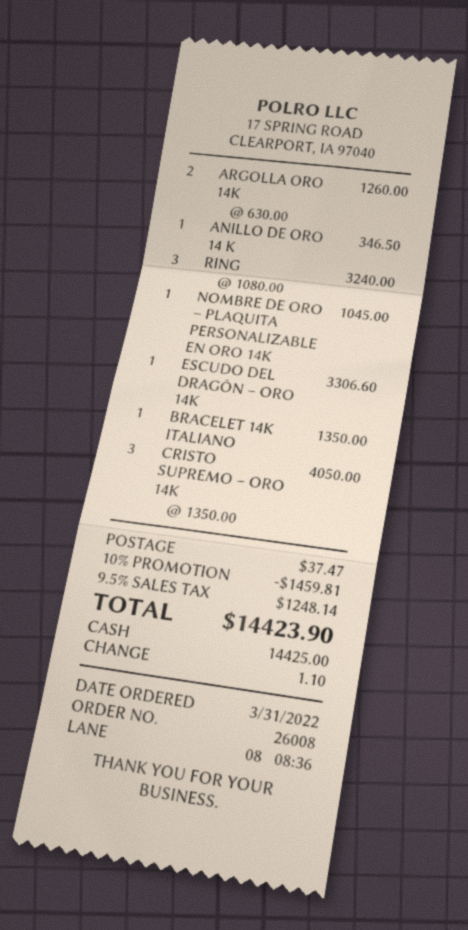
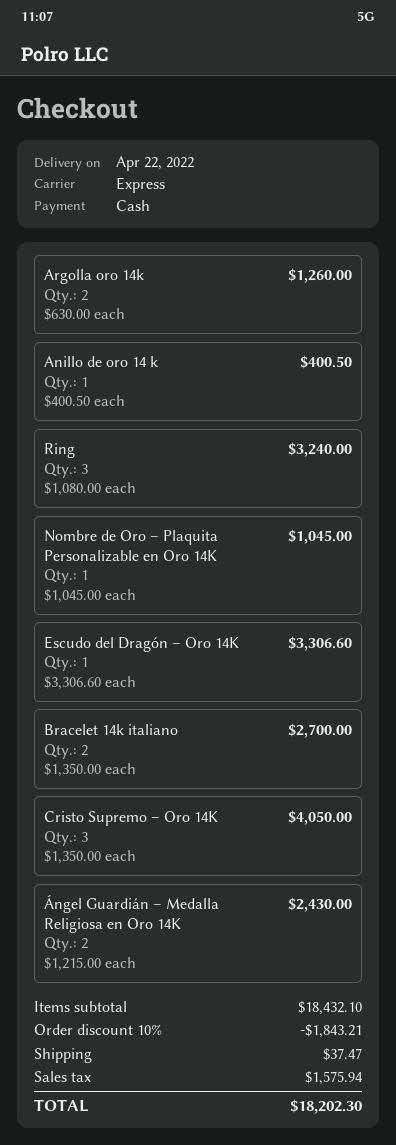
ANILLO DE ORO 14 K: 1 x 346.50 = 346.50 -> 1 x 400.50 = 400.50
BRACELET 14K ITALIANO: 1 x 1350.00 = 1350.00 -> 2 x 1350.00 = 2700.00
Ángel Guardián – Medalla Religiosa en Oro 14K: none -> 2 x 1215.00 = 2430.00
discount: 10% = 1459.81 -> 10% = 1843.21
tax: 1248.14 -> 1575.94
total: 14423.90 -> 18202.30

